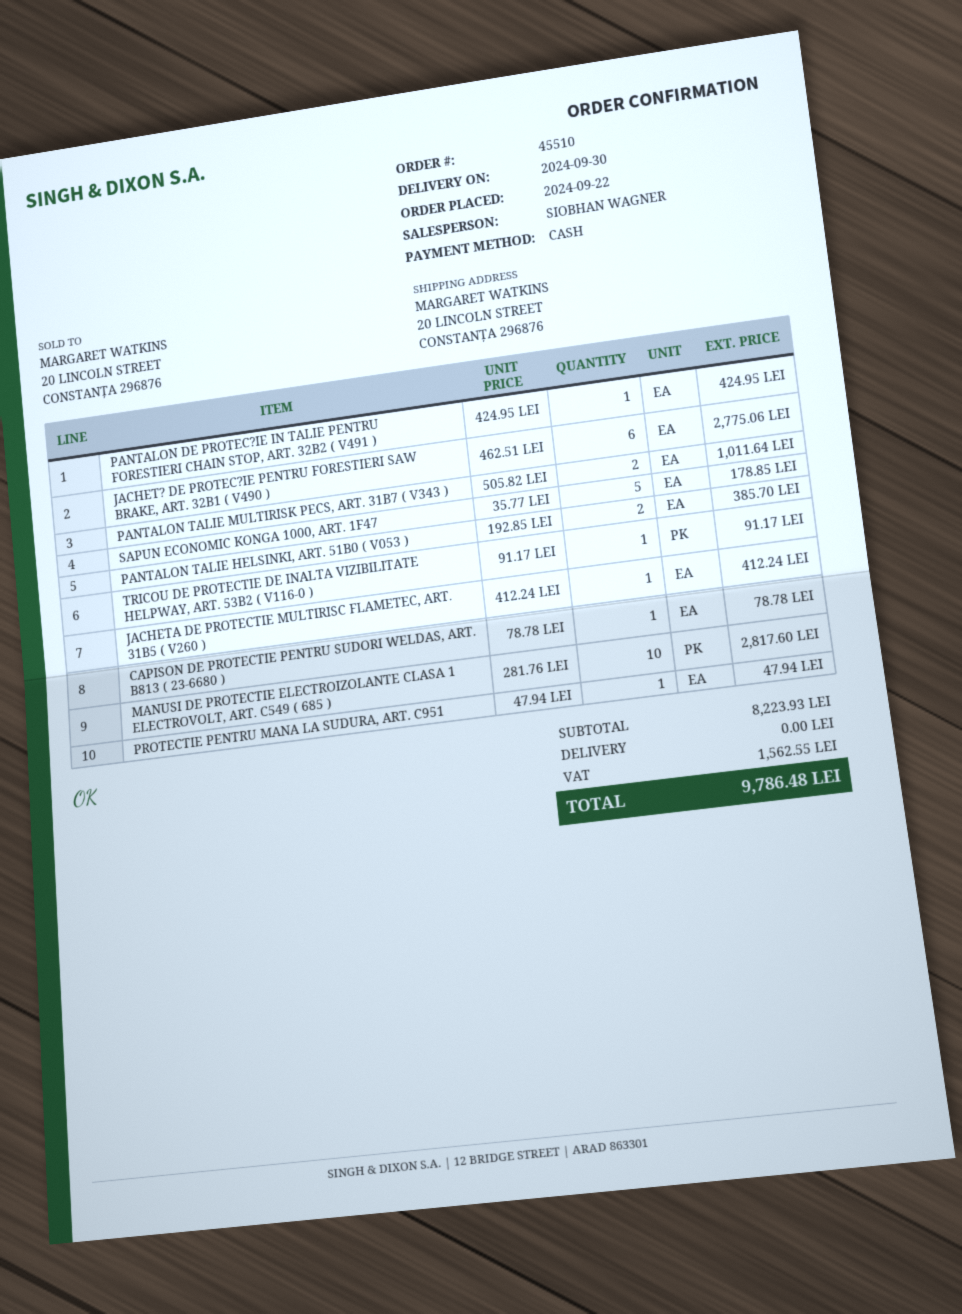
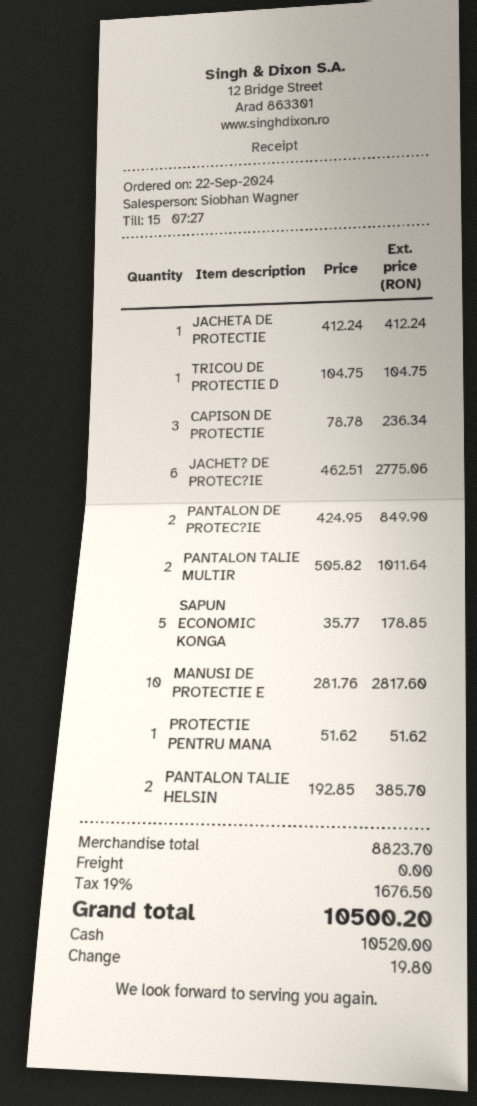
PANTALON DE PROTEC?IE IN TALIE PENTRU FORESTIERI CHAIN STOP, ART. 32B2 ( V491 ): 1 x 424.95 = 424.95 -> 2 x 424.95 = 849.90
TRICOU DE PROTECTIE DE INALTA VIZIBILITATE HELPWAY, ART. 53B2 ( V116-0 ): 1 x 91.17 = 91.17 -> 1 x 104.75 = 104.75
CAPISON DE PROTECTIE PENTRU SUDORI WELDAS, ART. B813 ( 23-6680 ): 1 x 78.78 = 78.78 -> 3 x 78.78 = 236.34
PROTECTIE PENTRU MANA LA SUDURA, ART. C951: 1 x 47.94 = 47.94 -> 1 x 51.62 = 51.62
subtotal: 8223.93 -> 8823.70
tax: 1562.55 -> 1676.50
total: 9786.48 -> 10500.20

